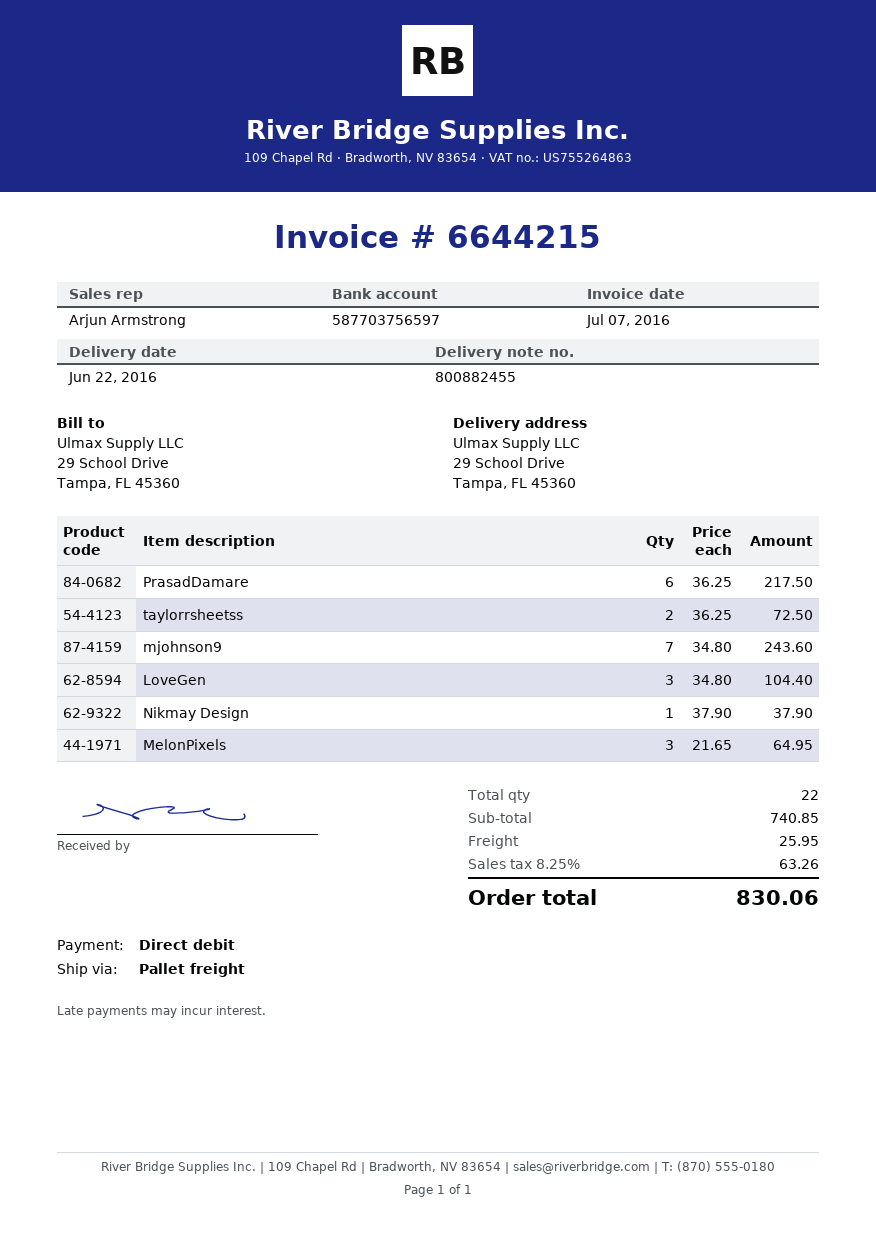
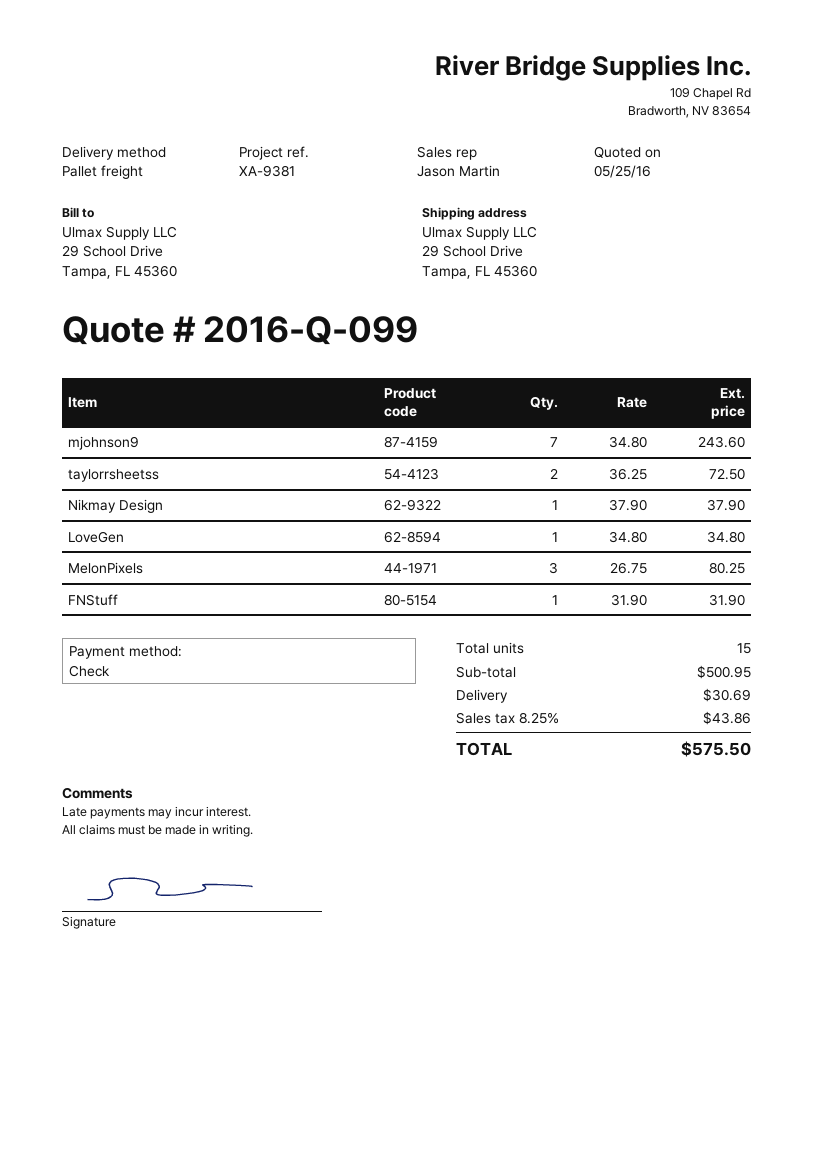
sales rep: Arjun Armstrong -> Jason Martin
payment method: direct debit -> cheque
PrasadDamare: 6 x 36.25 = 217.50 -> none
LoveGen: 3 x 34.80 = 104.40 -> 1 x 34.80 = 34.80
MelonPixels: 3 x 21.65 = 64.95 -> 3 x 26.75 = 80.25
FNStuff: none -> 1 x 31.90 = 31.90
total quantity: 22 -> 15
subtotal: 740.85 -> 500.95
shipping: 25.95 -> 30.69
tax: 8.25% = 63.26 -> 8.25% = 43.86
total: 830.06 -> 575.50

